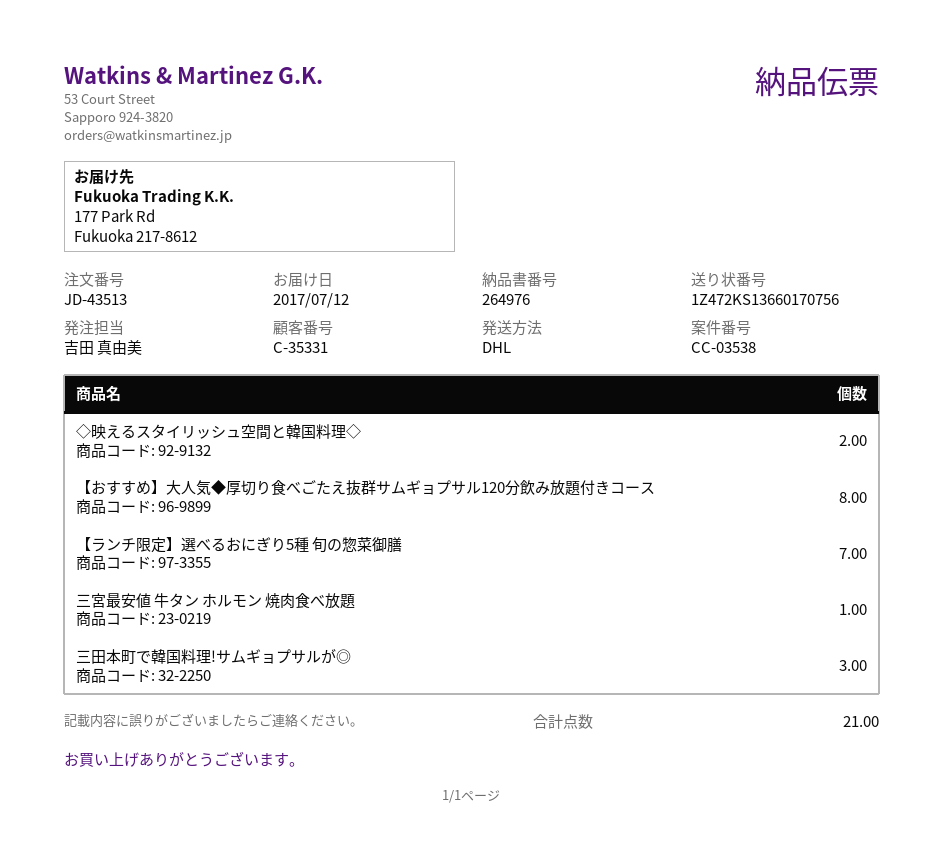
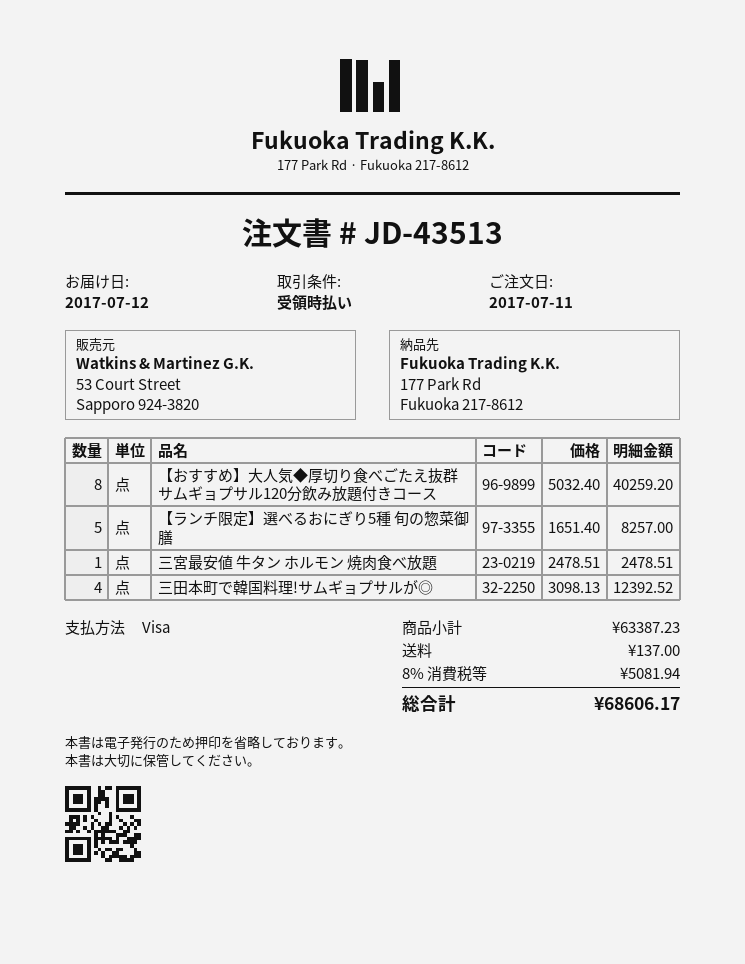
◇映えるスタイリッシュ空間と韓国料理◇: 2 -> none
【ランチ限定】選べるおにぎり5種 旬の惣菜御膳: 7 -> 5
三田本町で韓国料理!サムギョプサルが◎: 3 -> 4

